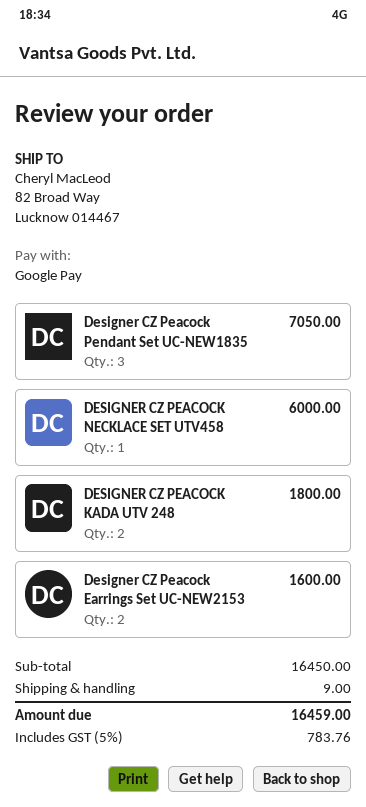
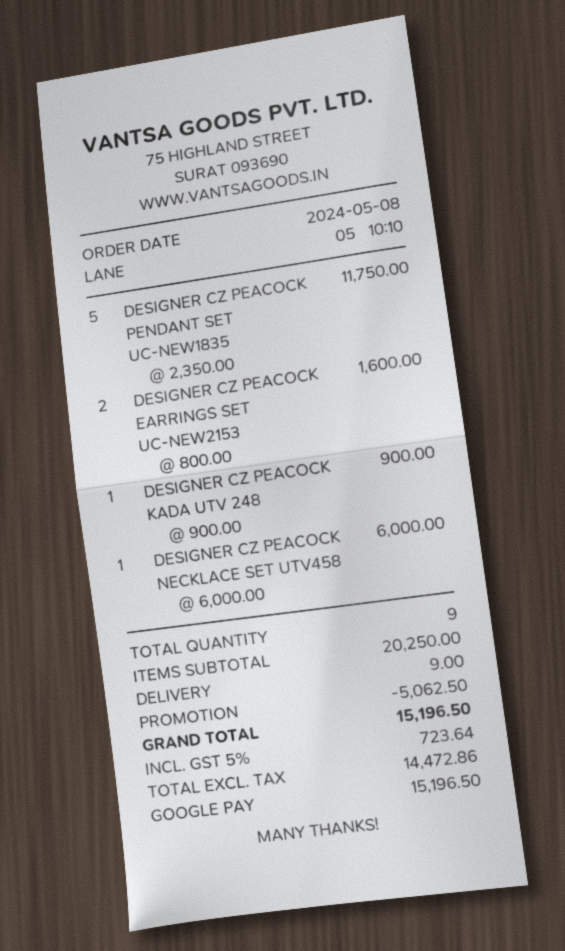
Designer CZ Peacock Pendant Set UC-NEW1835: 3 for 7050.00 -> 5 for 11750.00
DESIGNER CZ PEACOCK KADA UTV 248: 2 for 1800.00 -> 1 for 900.00
subtotal: 16450.00 -> 20250.00
discount: none -> 5062.50
tax: 5% = 783.76 -> 5% = 723.64
total: 16459.00 -> 15196.50

